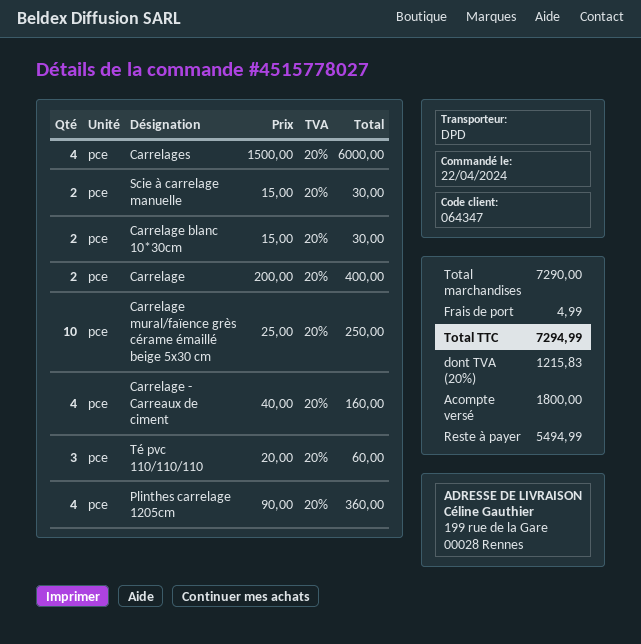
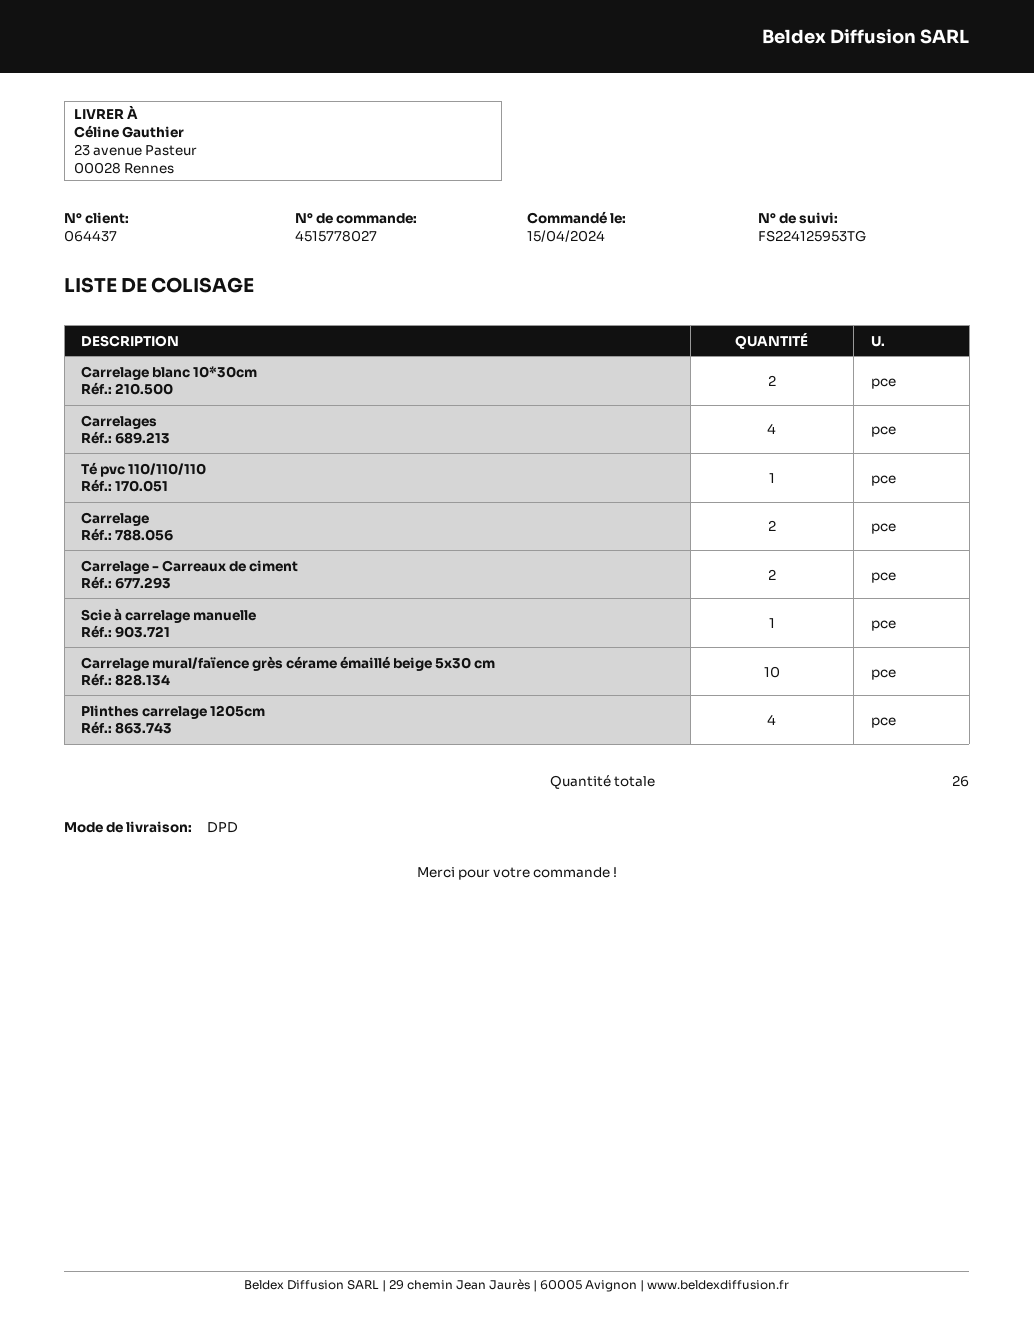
order date: 2024-04-22 -> 2024-04-15
customer number: 064347 -> 064437
ship to: 199 rue de la Gare, 00028 Rennes -> 23 avenue Pasteur, 00028 Rennes
Scie à carrelage manuelle: 2 -> 1
Carrelage - Carreaux de ciment: 4 -> 2
Té pvc 110/110/110: 3 -> 1

